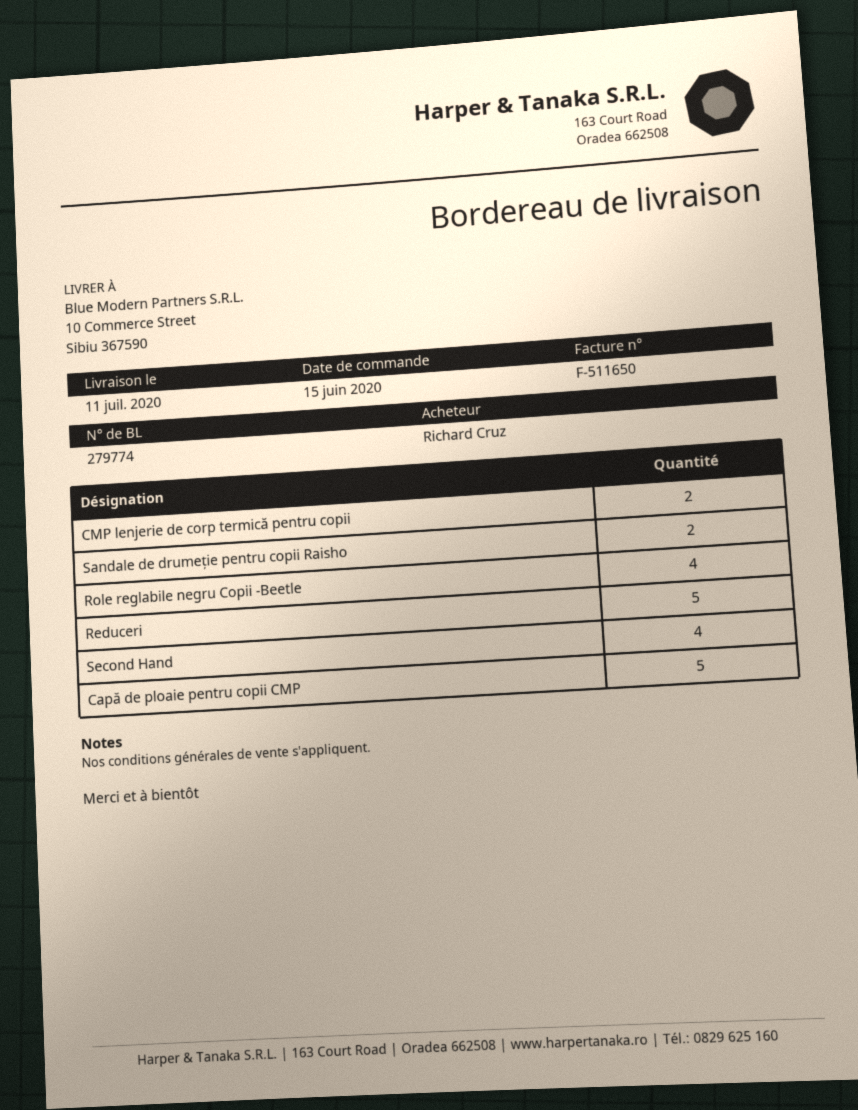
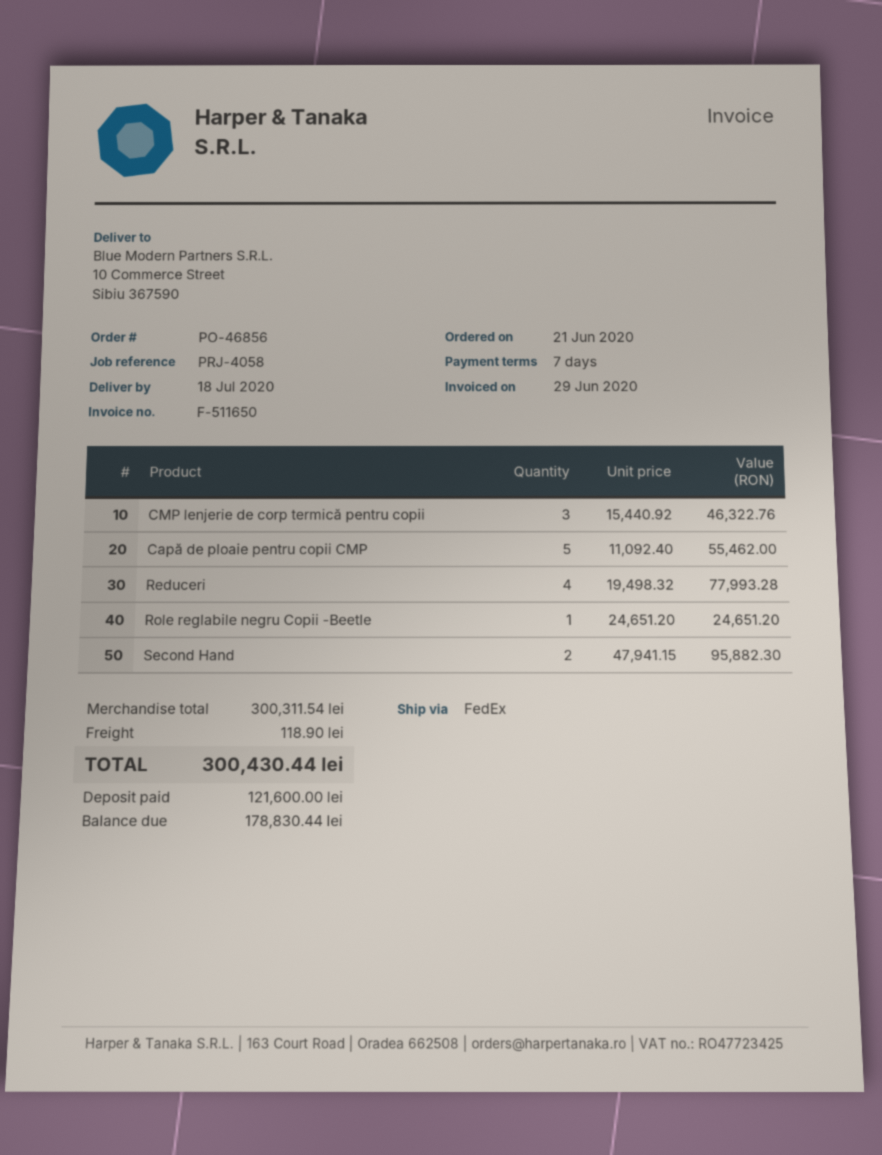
order date: 2020-06-15 -> 2020-06-21
delivery date: 2020-07-11 -> 2020-07-18
CMP lenjerie de corp termică pentru copii: 2 -> 3
Sandale de drumeție pentru copii Raisho: 2 -> none
Role reglabile negru Copii -Beetle: 4 -> 1
Reduceri: 5 -> 4
Second Hand: 4 -> 2

